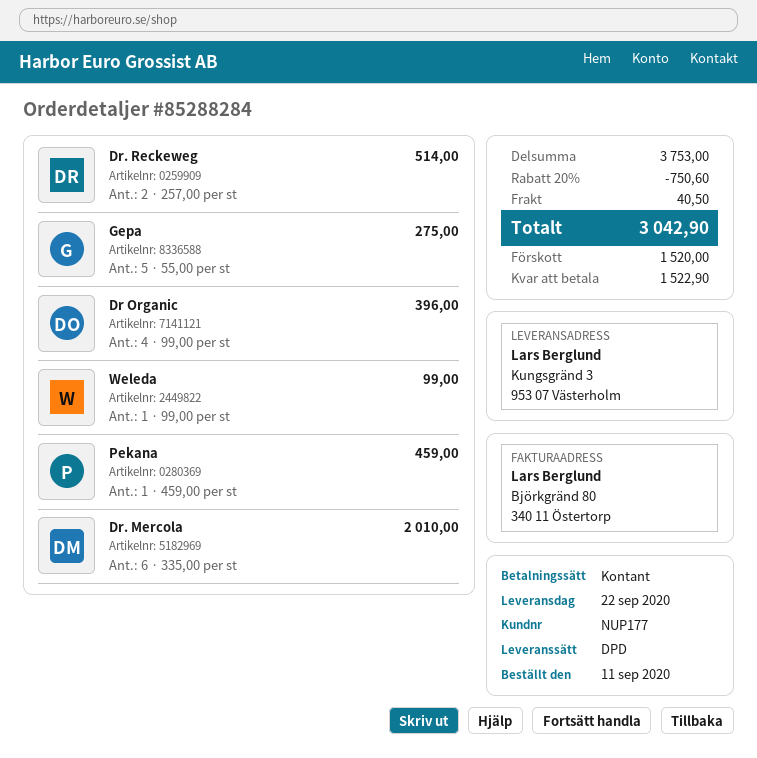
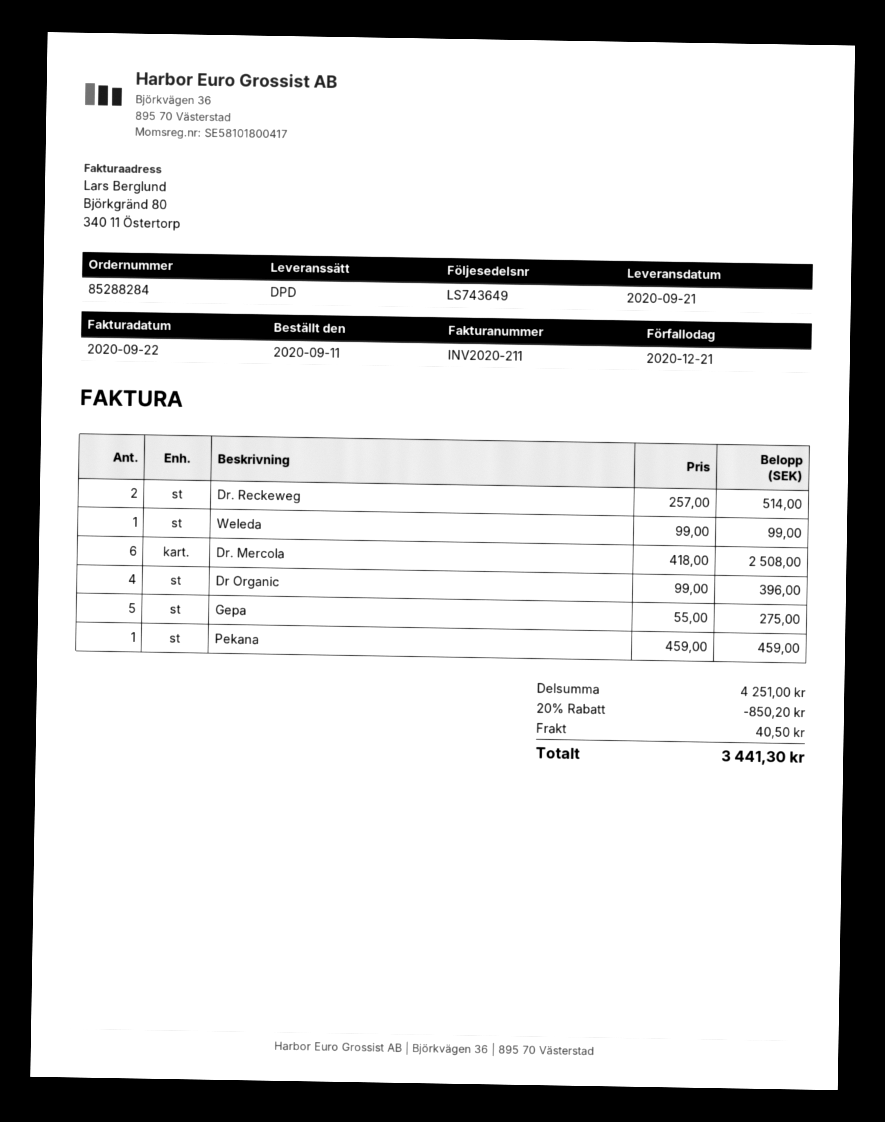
delivery date: 2020-09-22 -> 2020-09-21
Dr. Mercola: 6 x 335.00 = 2010.00 -> 6 x 418.00 = 2508.00
subtotal: 3753.00 -> 4251.00
discount: 20% = 750.60 -> 20% = 850.20
total: 3042.90 -> 3441.30

